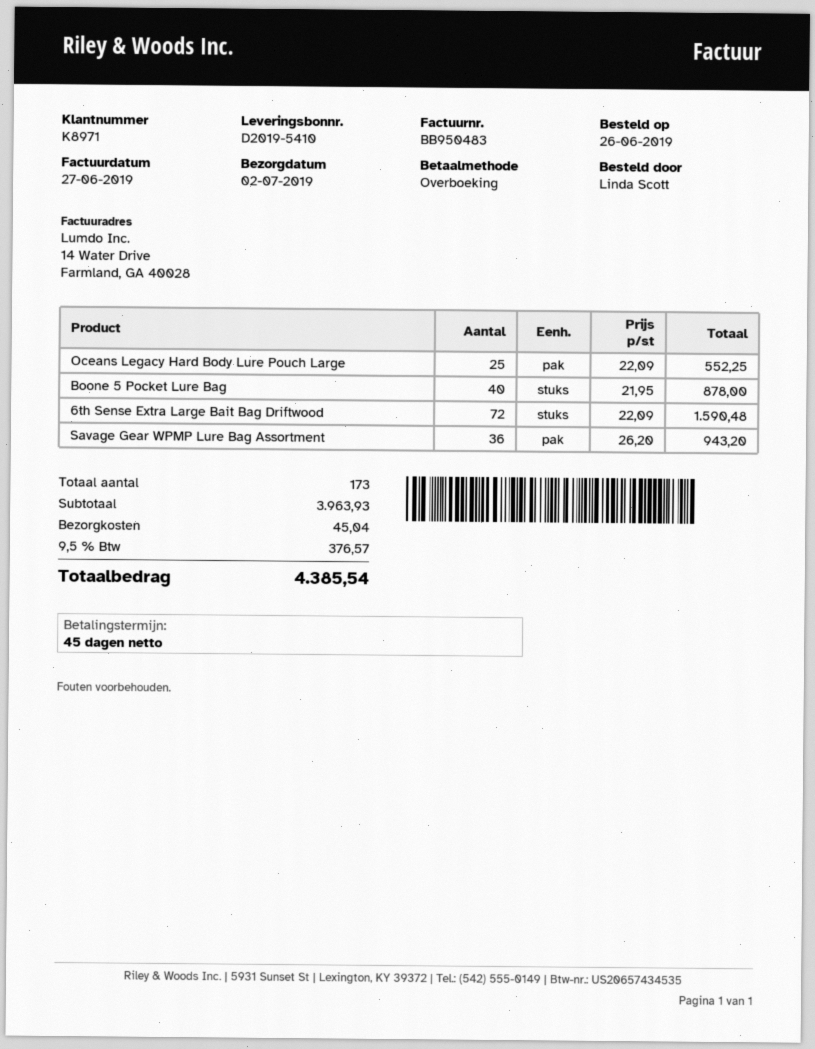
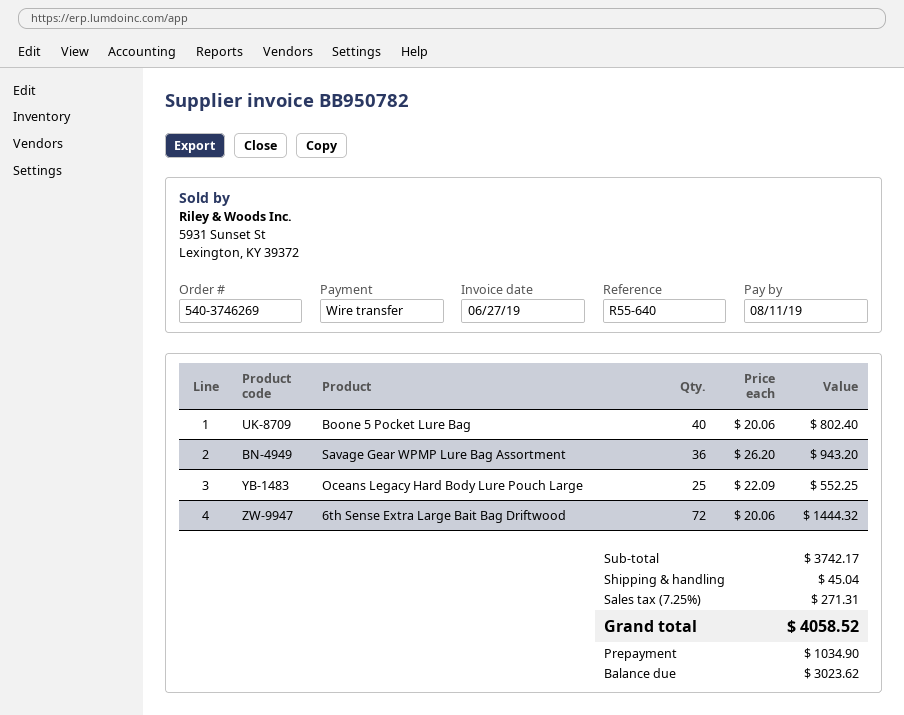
invoice number: BB950483 -> BB950782
Boone 5 Pocket Lure Bag: 40 x 21.95 = 878.00 -> 40 x 20.06 = 802.40
6th Sense Extra Large Bait Bag Driftwood: 72 x 22.09 = 1590.48 -> 72 x 20.06 = 1444.32
subtotal: 3963.93 -> 3742.17
tax: 9.5% = 376.57 -> 7.25% = 271.31
total: 4385.54 -> 4058.52

